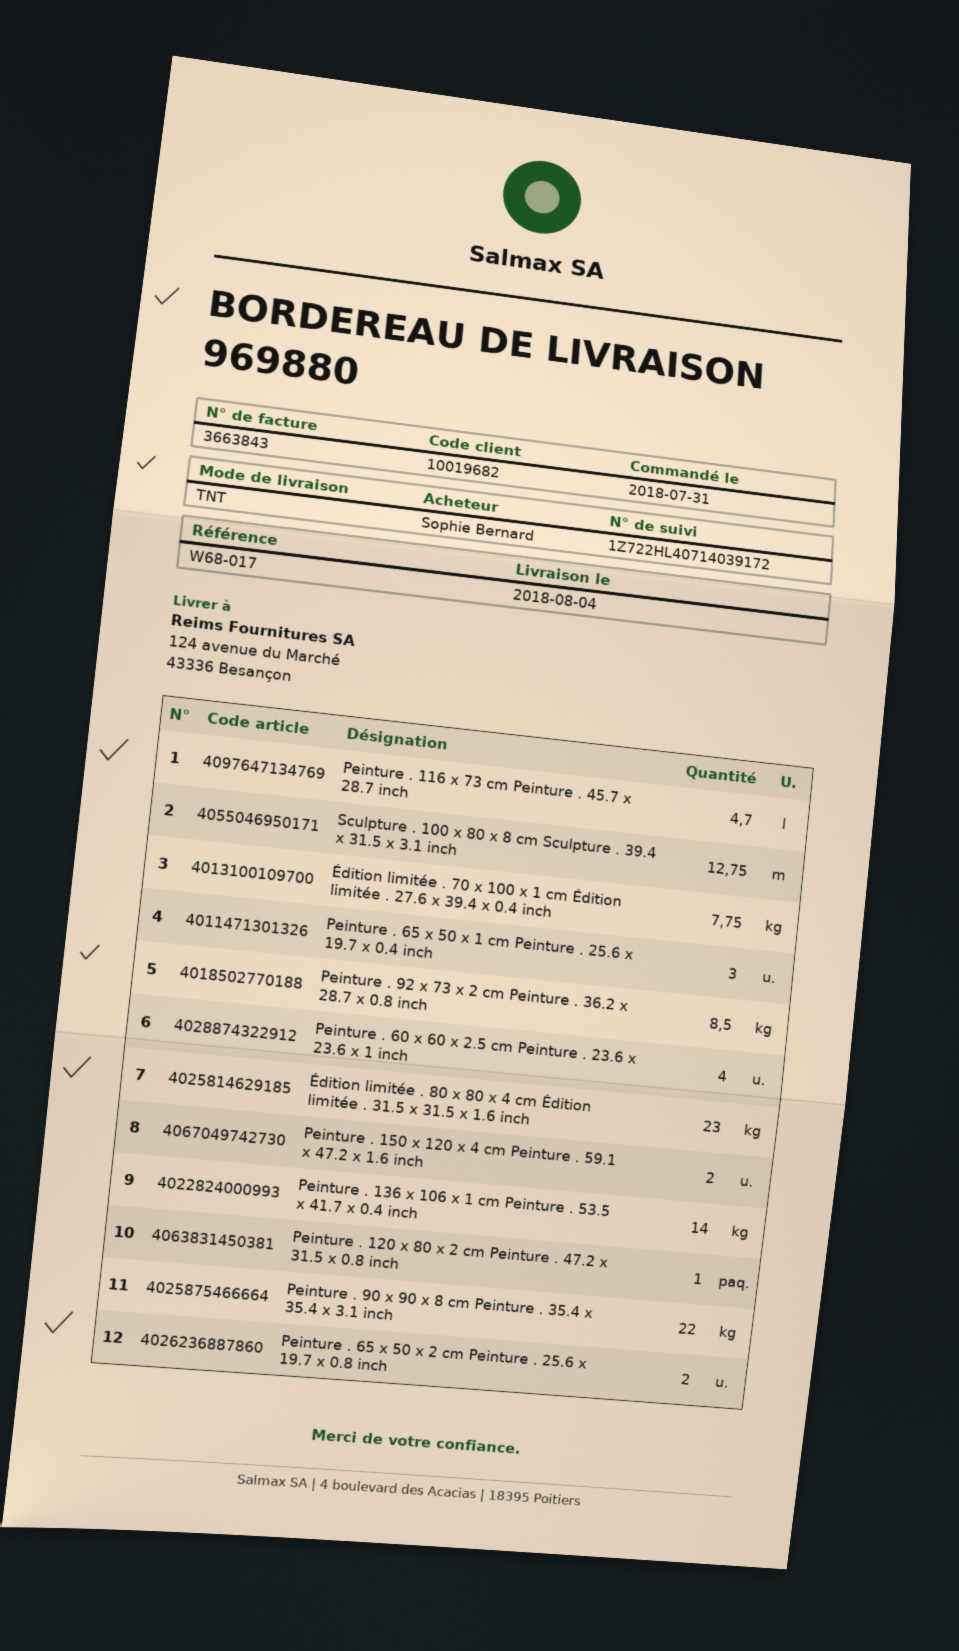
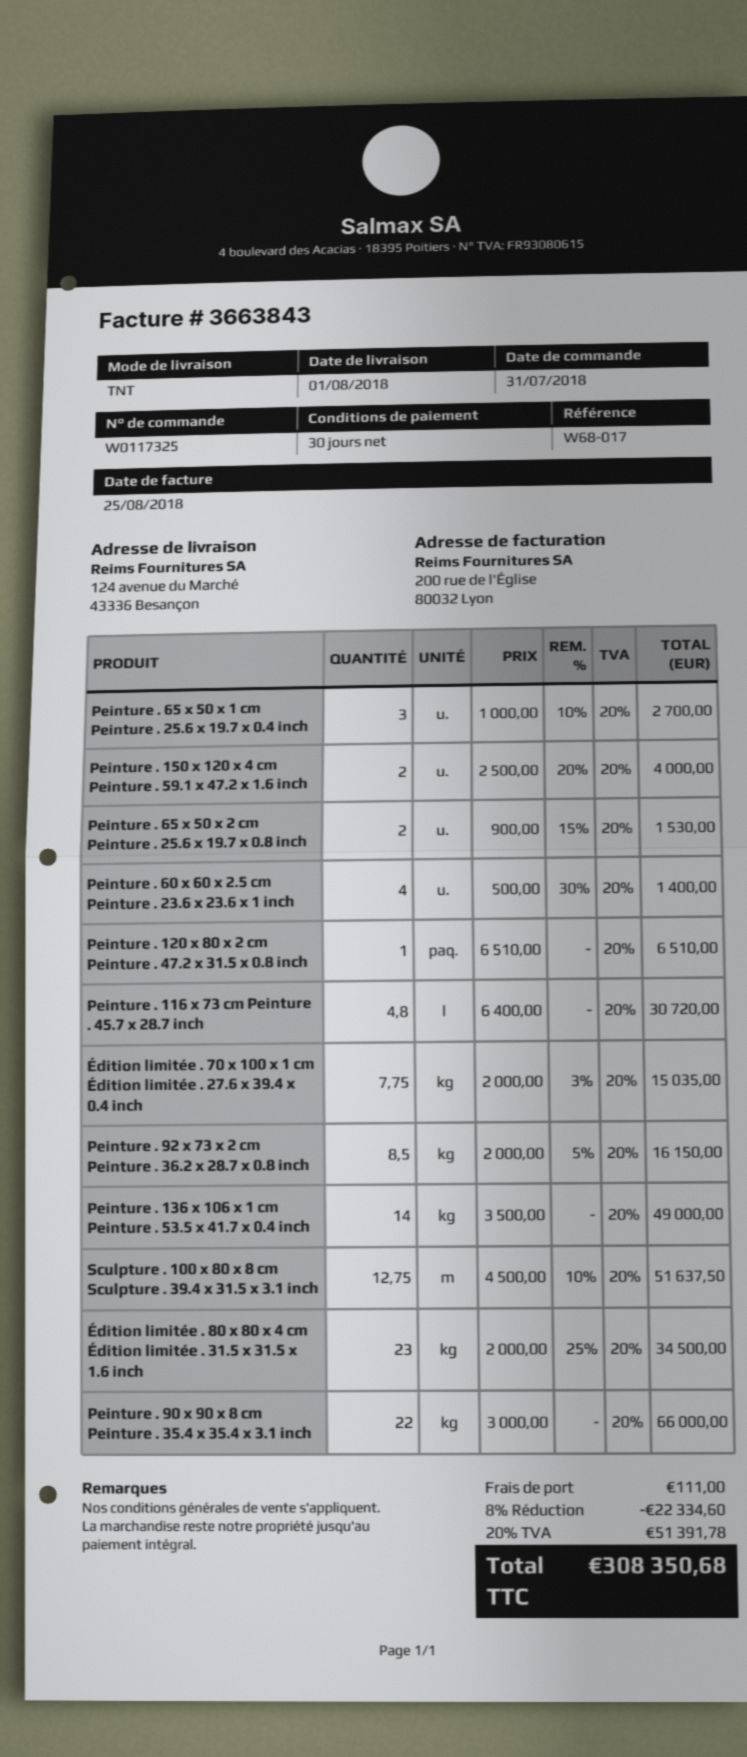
delivery date: 2018-08-04 -> 2018-08-01
Peinture . 116 x 73 cm Peinture . 45.7 x 28.7 inch: 4.7 -> 4.8

